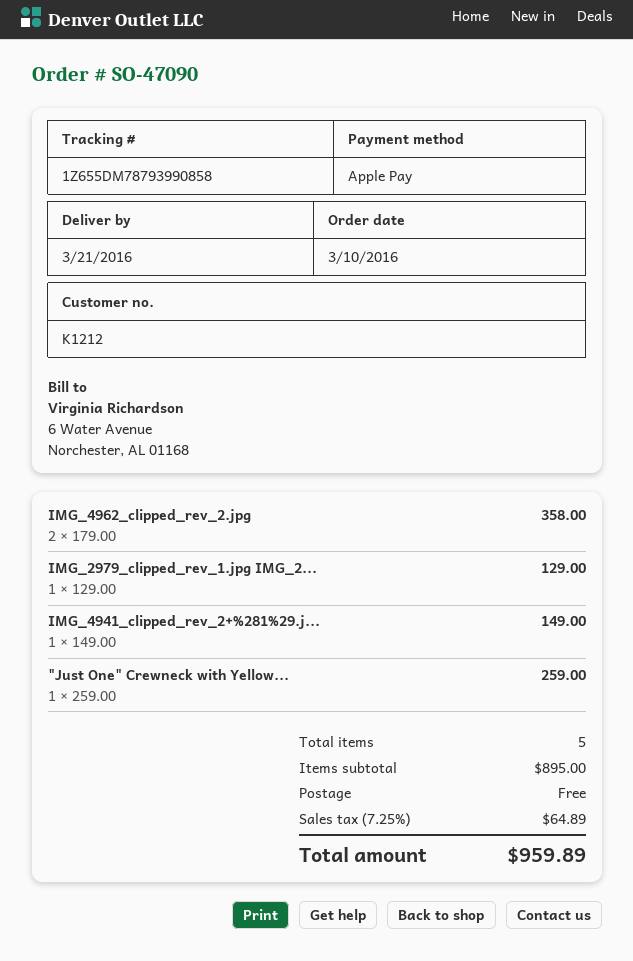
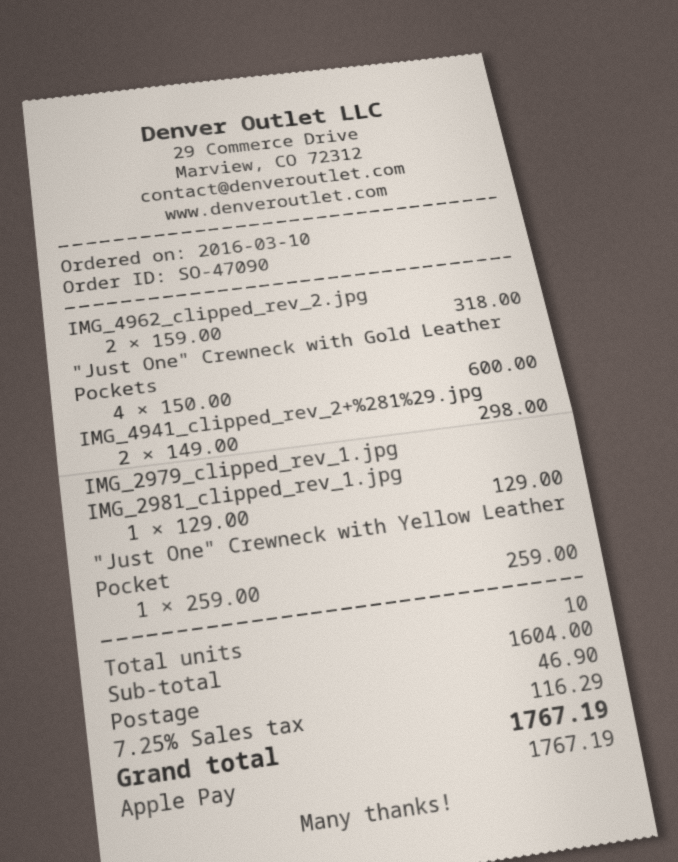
IMG_4962_clipped_rev_2.jpg: 2 x 179.00 = 358.00 -> 2 x 159.00 = 318.00
IMG_4941_clipped_rev_2+%281%29.j...: 1 x 149.00 = 149.00 -> 2 x 149.00 = 298.00
"Just One" Crewneck with Gold Leather Pockets: none -> 4 x 150.00 = 600.00
total quantity: 5 -> 10
subtotal: 895.00 -> 1604.00
shipping: 0.00 -> 46.90
tax: 7.25% = 64.89 -> 7.25% = 116.29
total: 959.89 -> 1767.19

